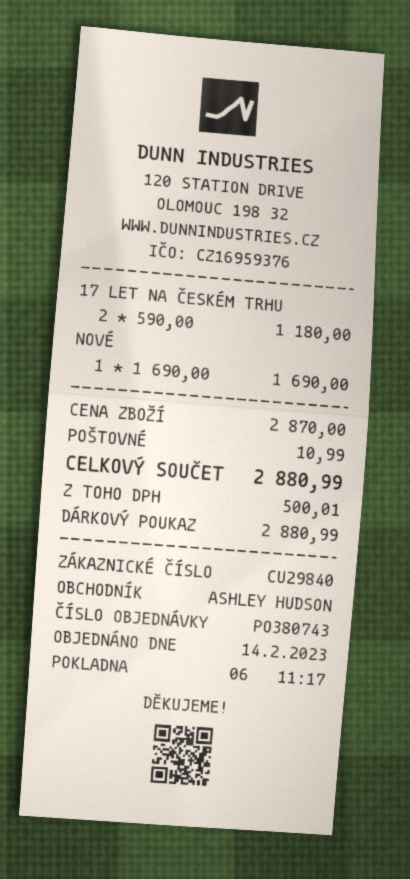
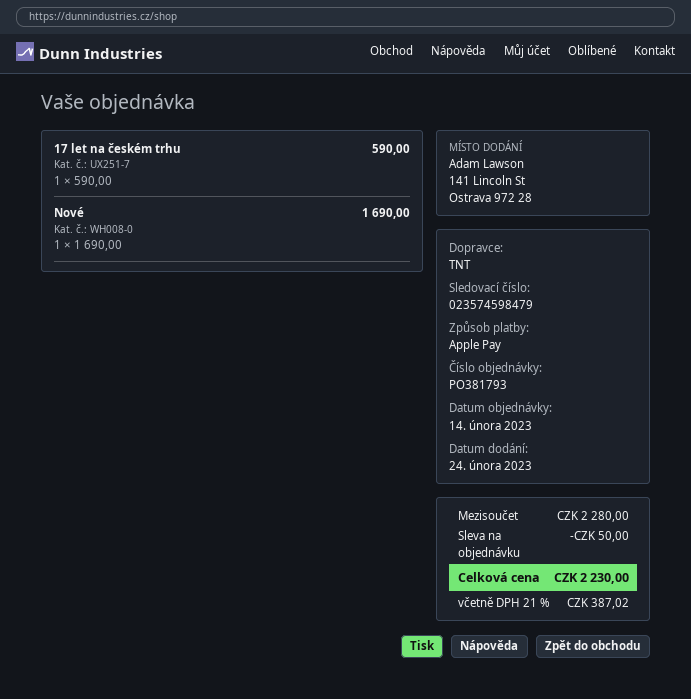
order number: PO380743 -> PO381793
payment method: gift card -> Apple Pay
17 LET NA ČESKÉM TRHU: 2 x 590.00 = 1180.00 -> 1 x 590.00 = 590.00
subtotal: 2870.00 -> 2280.00
discount: none -> 50.00
shipping: 10.99 -> none
tax: 500.01 -> 387.02
total: 2880.99 -> 2230.00

